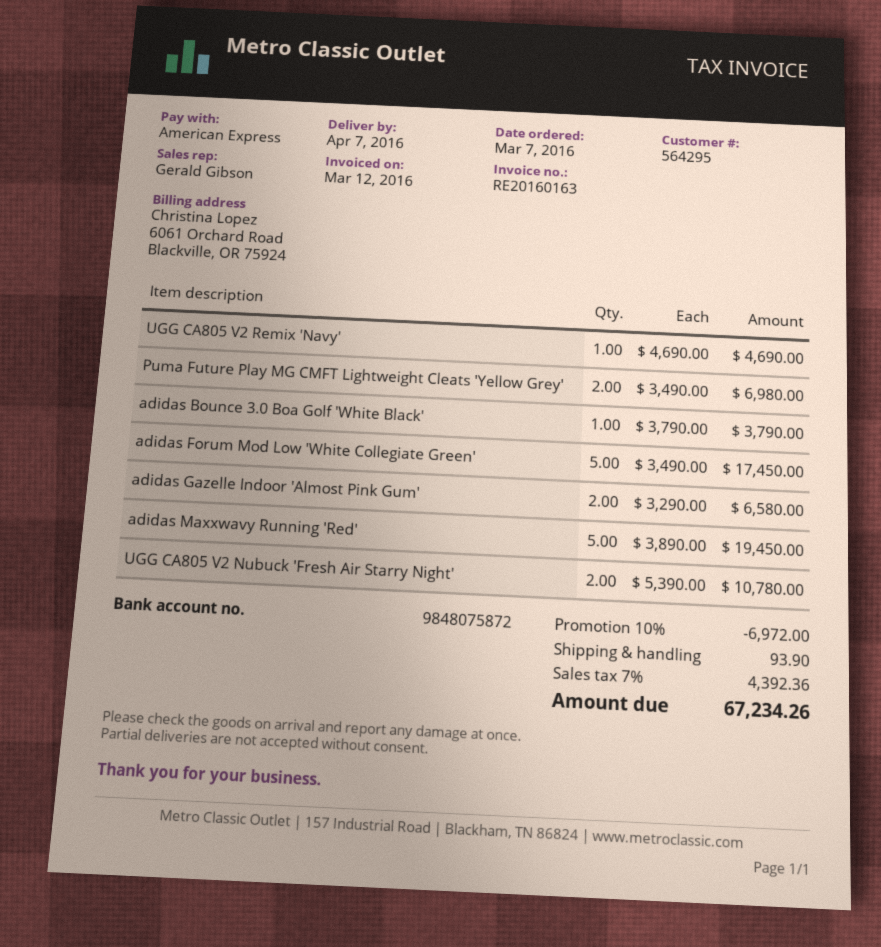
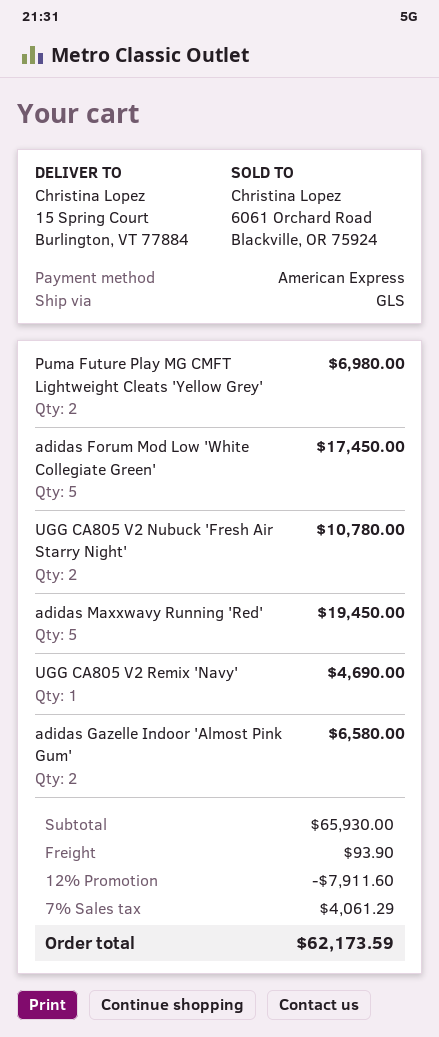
adidas Bounce 3.0 Boa Golf 'White Black': 1 for 3790.00 -> none
discount: 10% = 6972.00 -> 12% = 7911.60
tax: 7% = 4392.36 -> 7% = 4061.29
total: 67234.26 -> 62173.59

